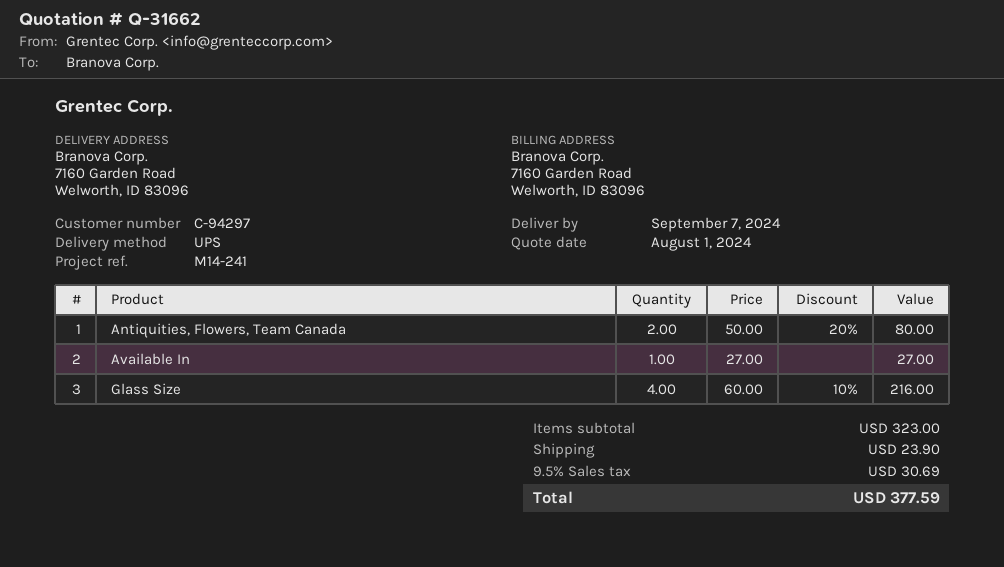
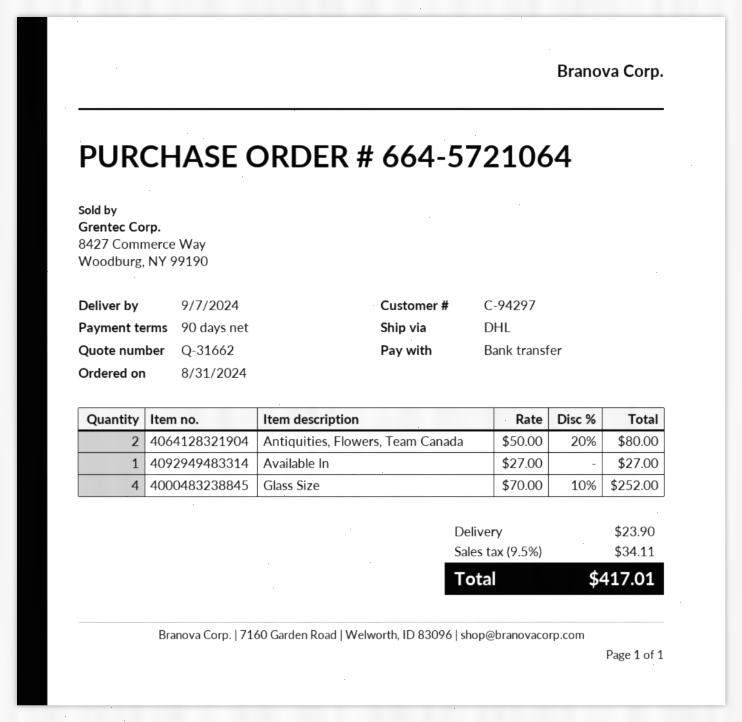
shipping method: UPS -> DHL
Glass Size: 4 x 60.00 - 10% = 216.00 -> 4 x 70.00 - 10% = 252.00
tax: 9.5% = 30.69 -> 9.5% = 34.11
total: 377.59 -> 417.01

